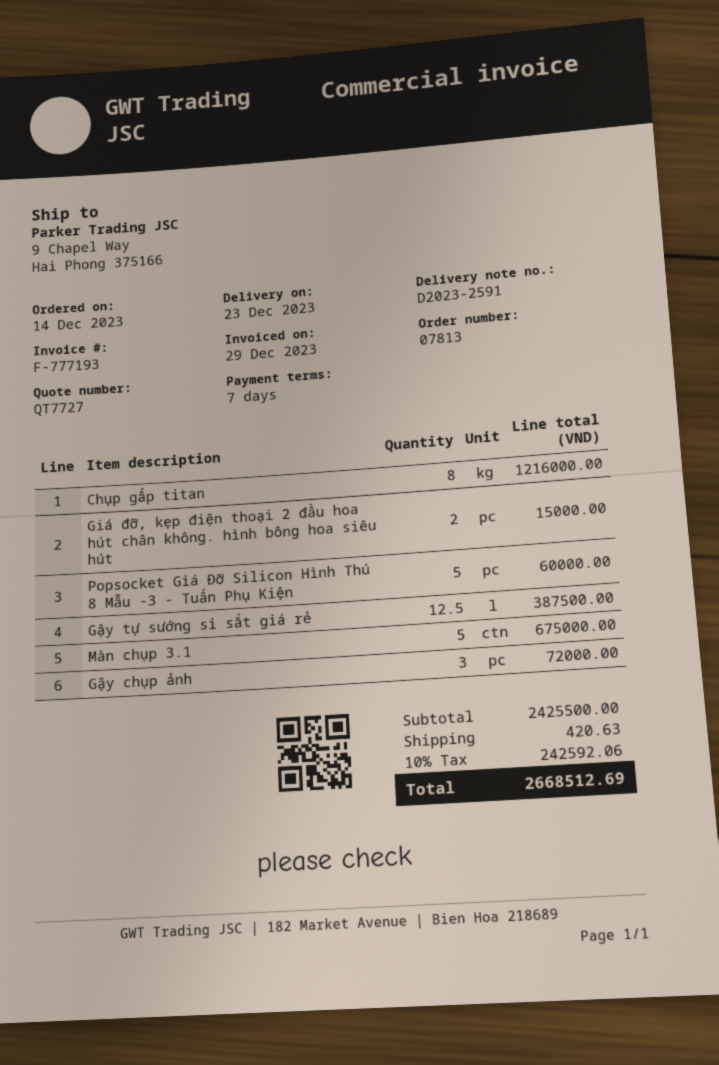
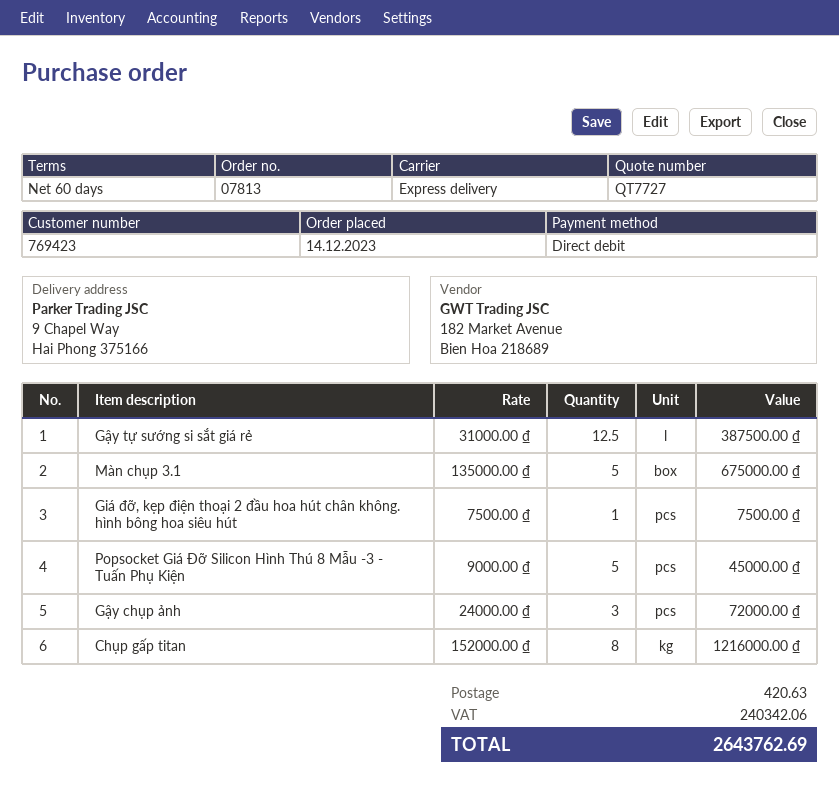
payment terms: 7 days -> 60 days
Giá đỡ, kẹp điện thoại 2 đầu hoa hút chân không. hình bông hoa siêu hút: 2 for 15000.00 -> 1 for 7500.00
Popsocket Giá Đỡ Silicon Hình Thú 8 Mẫu -3 - Tuấn Phụ Kiện: 5 for 60000.00 -> 5 for 45000.00
tax: 242592.06 -> 240342.06
total: 2668512.69 -> 2643762.69

